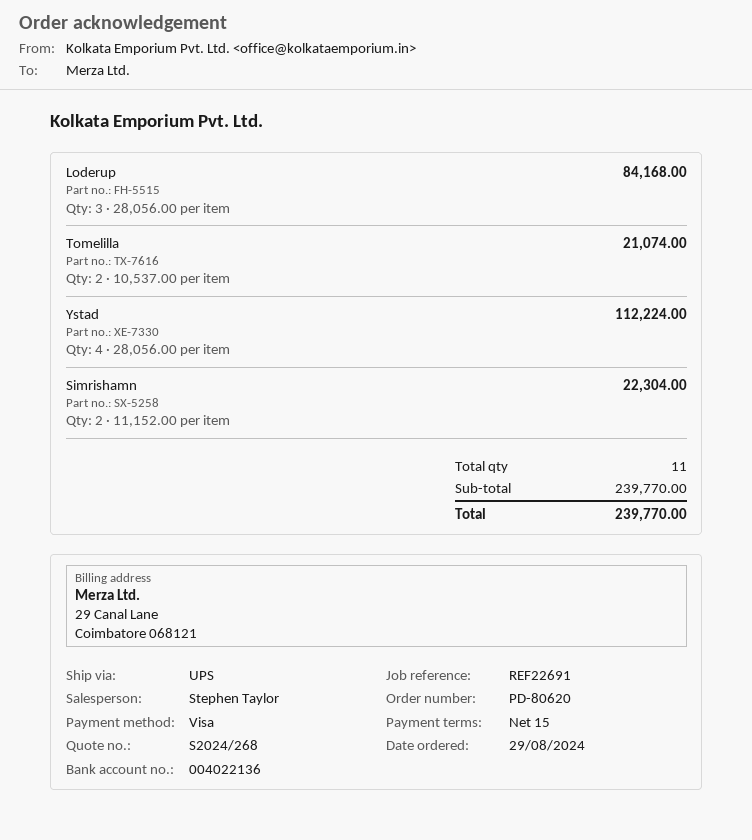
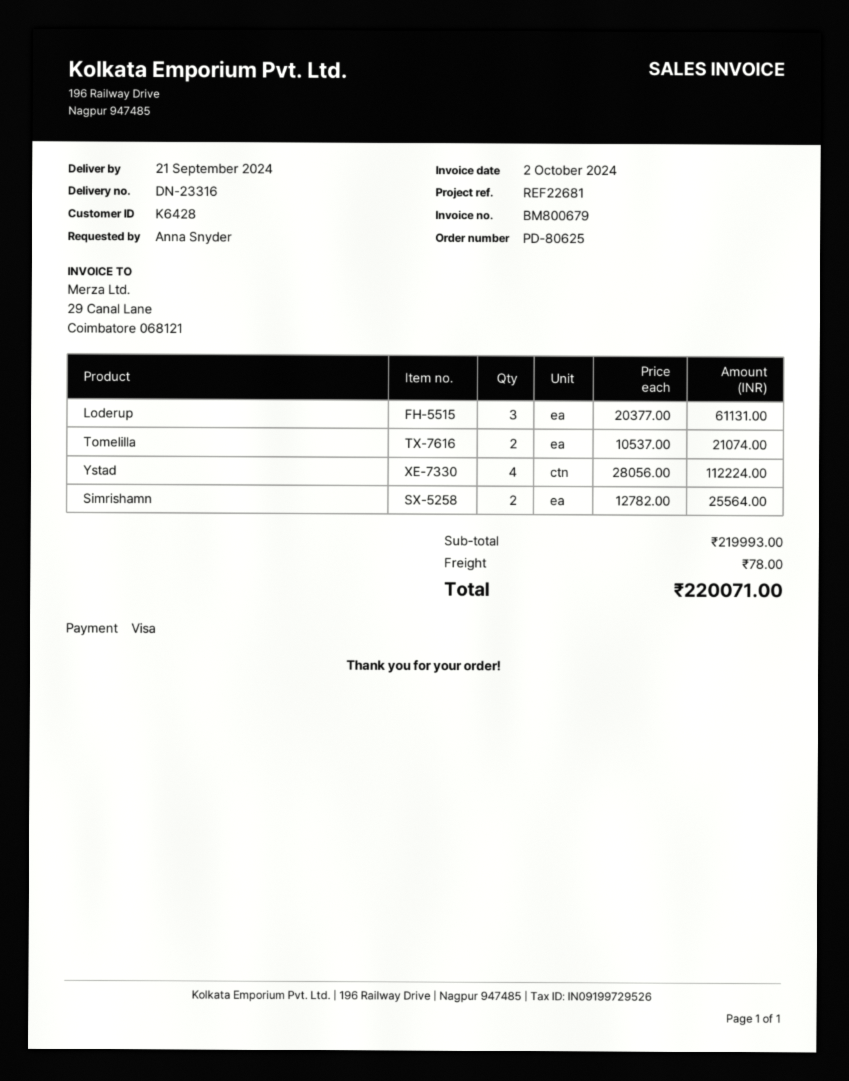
order number: PD-80620 -> PD-80625
reference: REF22691 -> REF22681
Loderup: 3 x 28056.00 = 84168.00 -> 3 x 20377.00 = 61131.00
Simrishamn: 2 x 11152.00 = 22304.00 -> 2 x 12782.00 = 25564.00
subtotal: 239770.00 -> 219993.00
shipping: none -> 78.00
total: 239770.00 -> 220071.00

